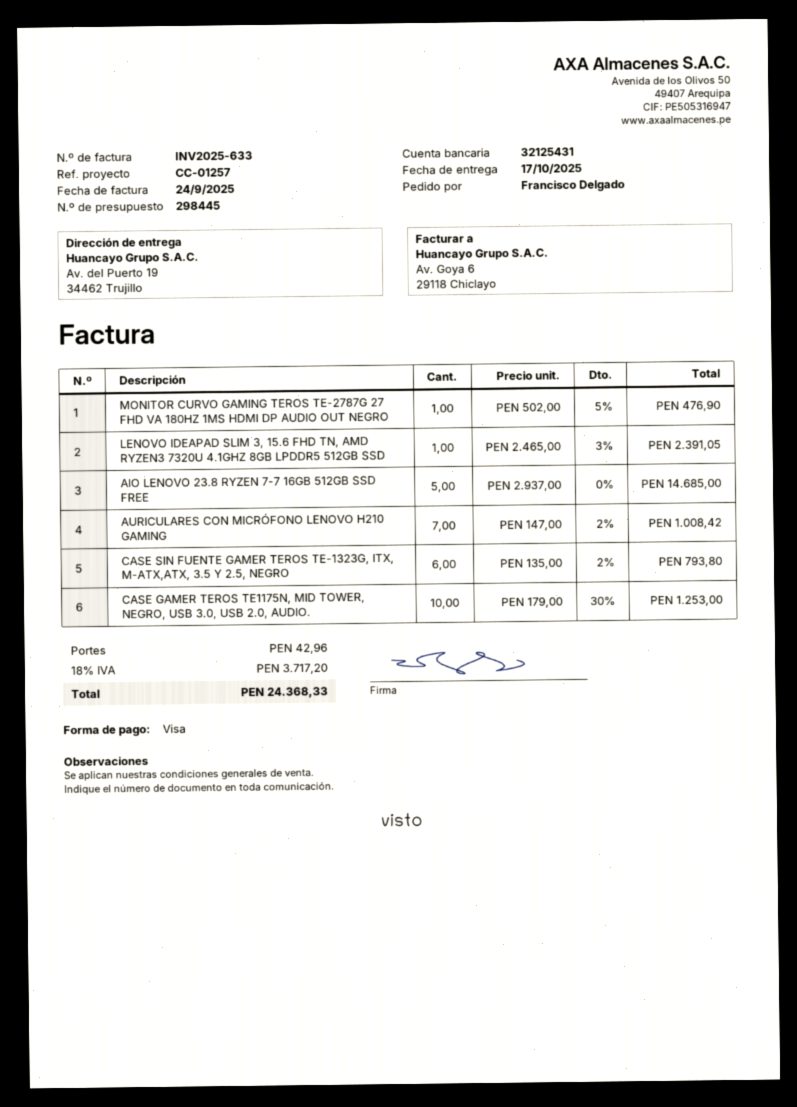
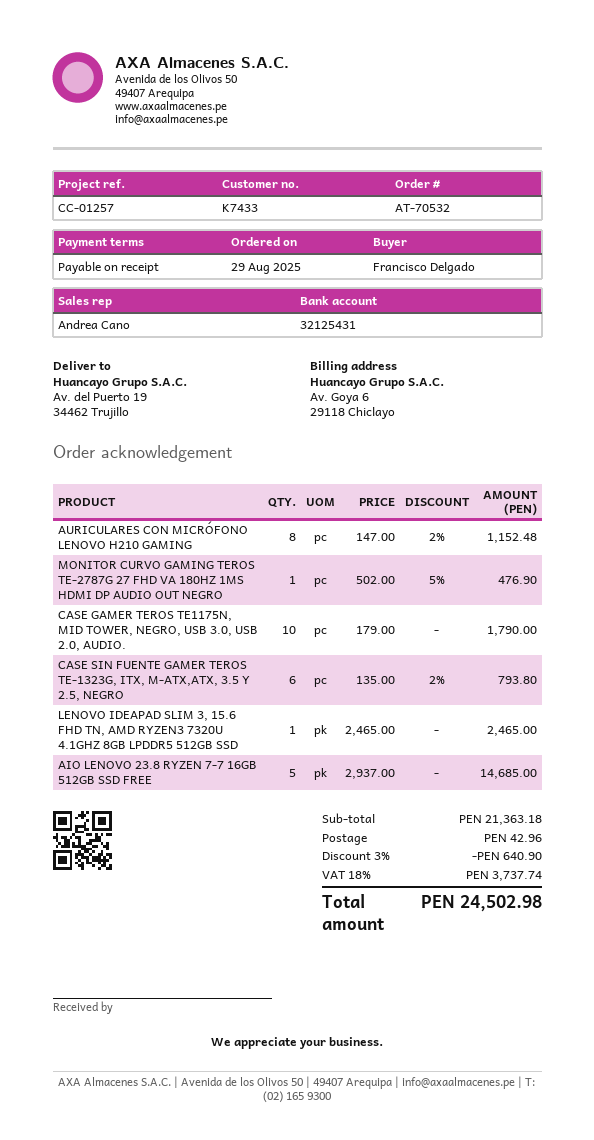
LENOVO IDEAPAD SLIM 3, 15.6 FHD TN, AMD RYZEN3 7320U 4.1GHZ 8GB LPDDR5 512GB SSD: 1 x 2465.00 - 3% = 2391.05 -> 1 x 2465.00 = 2465.00
AURICULARES CON MICRÓFONO LENOVO H210 GAMING: 7 x 147.00 - 2% = 1008.42 -> 8 x 147.00 - 2% = 1152.48
CASE GAMER TEROS TE1175N, MID TOWER, NEGRO, USB 3.0, USB 2.0, AUDIO.: 10 x 179.00 - 30% = 1253.00 -> 10 x 179.00 = 1790.00
discount: none -> 3% = 640.90
tax: 18% = 3717.20 -> 18% = 3737.74
total: 24368.33 -> 24502.98

